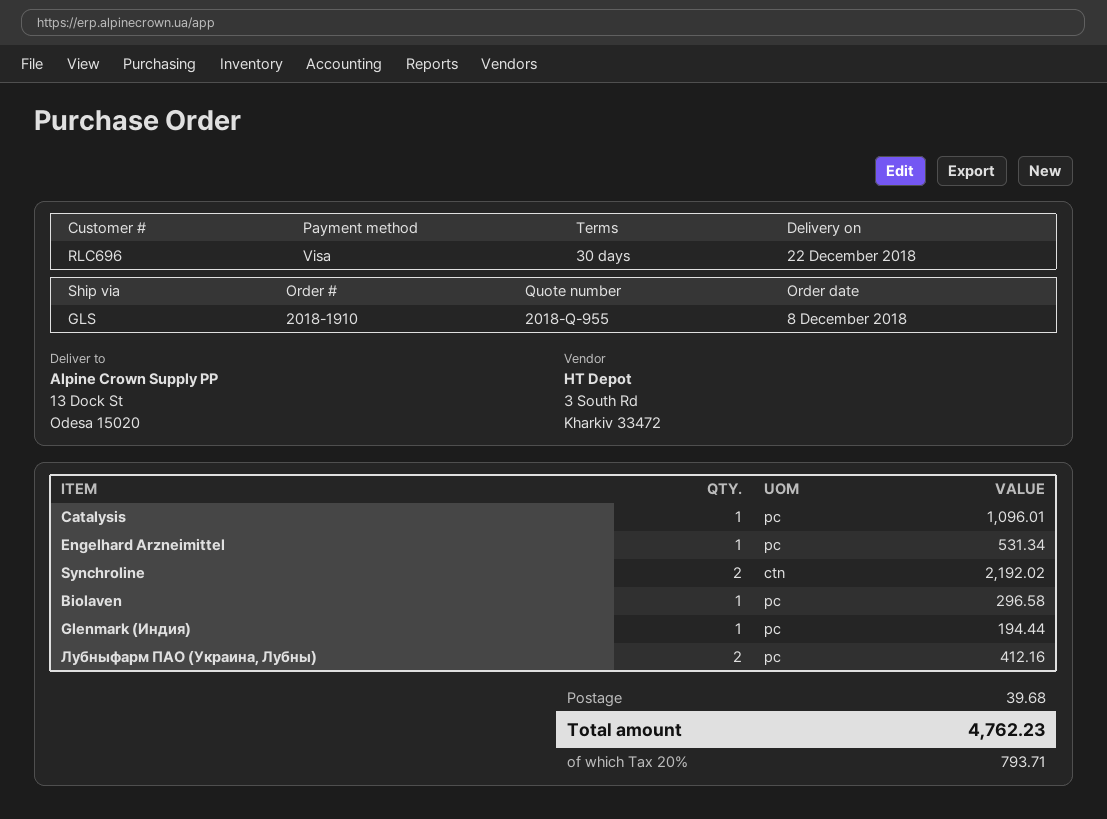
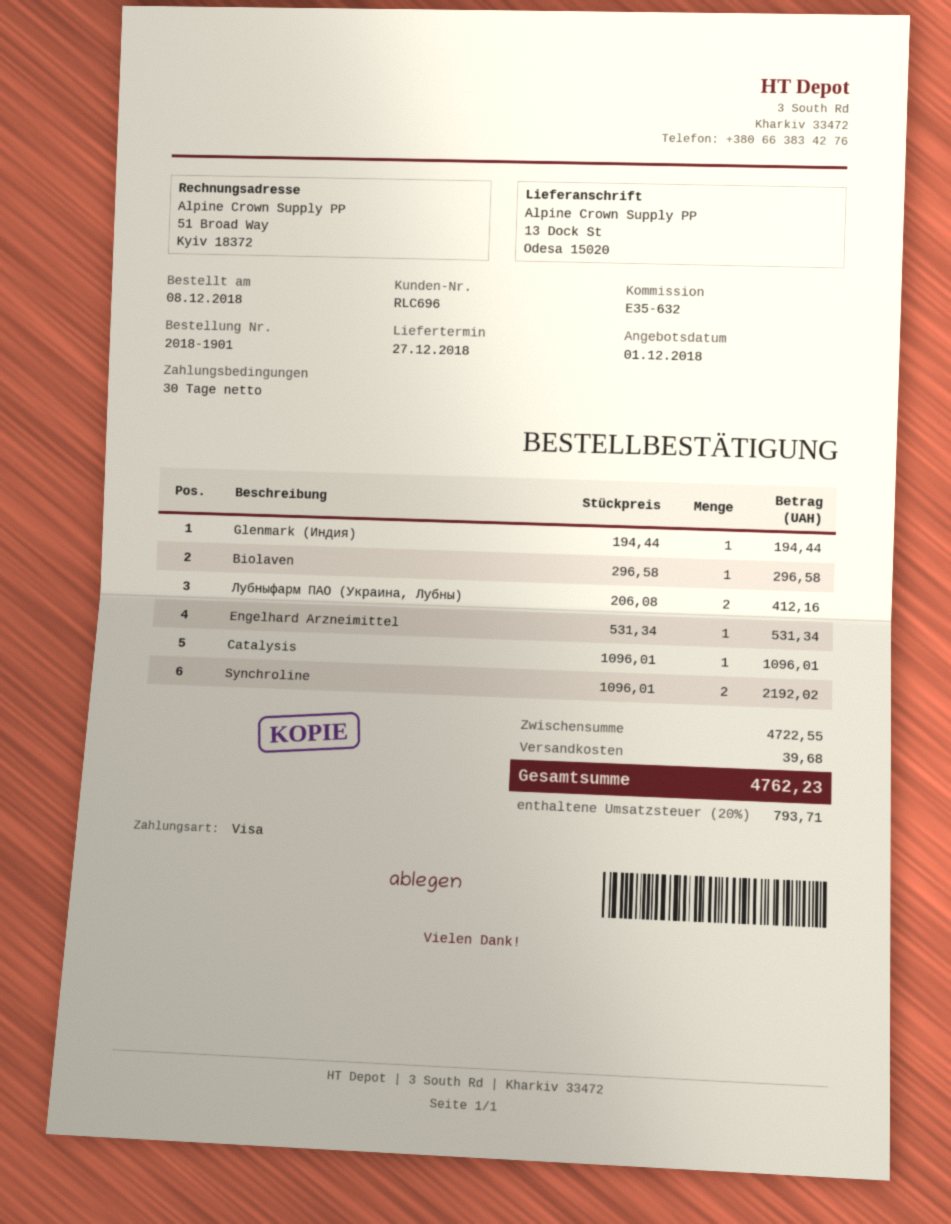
order number: 2018-1910 -> 2018-1901
delivery date: 2018-12-22 -> 2018-12-27

